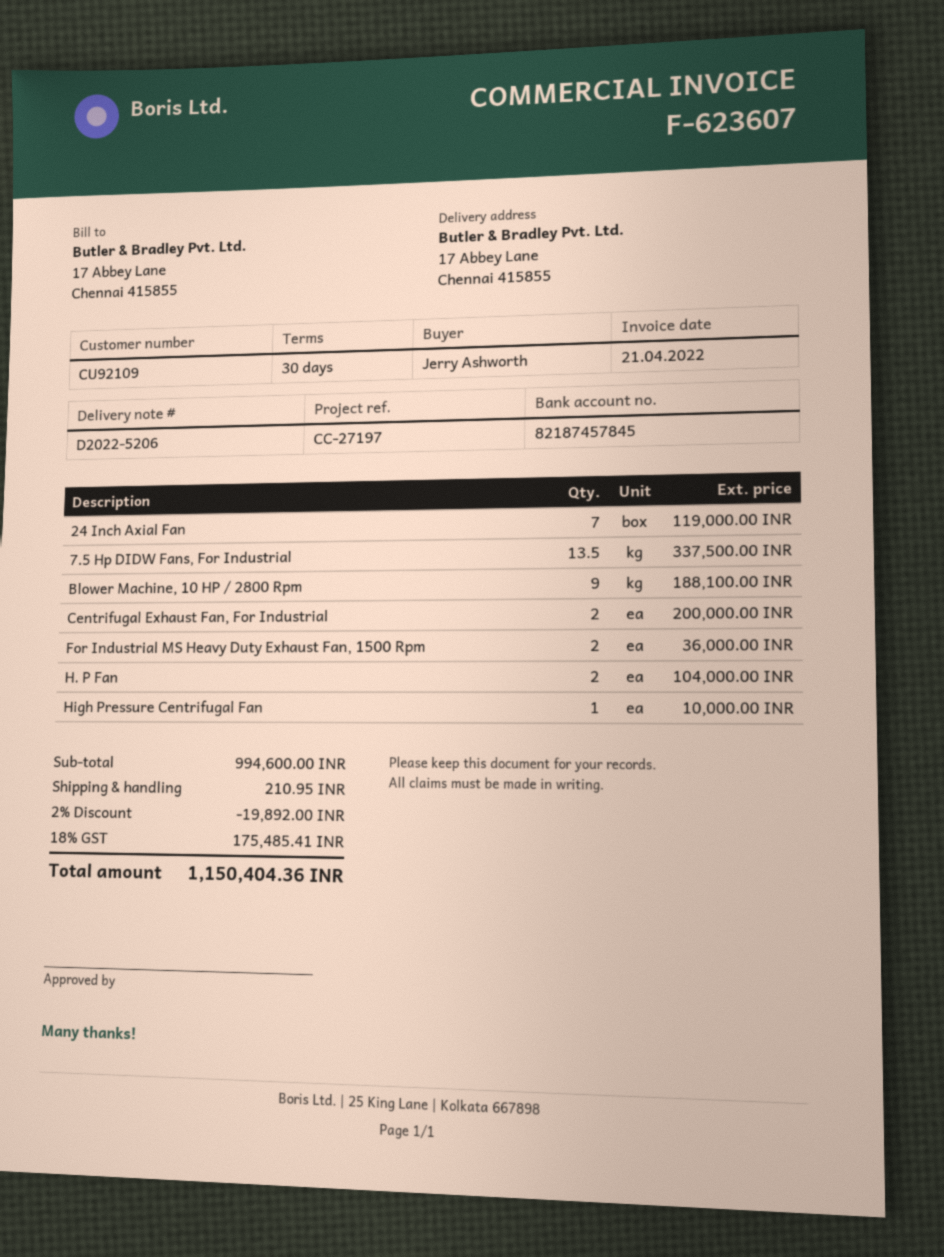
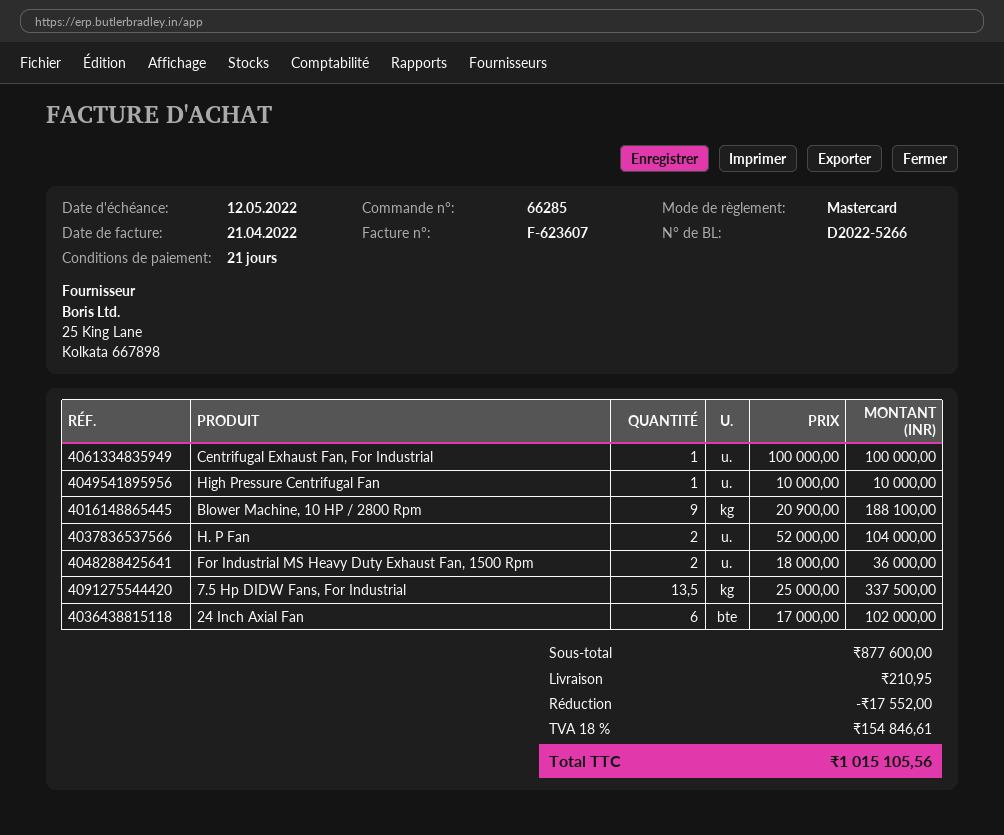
delivery note number: D2022-5206 -> D2022-5266
payment terms: 30 days -> 21 days
24 Inch Axial Fan: 7 for 119000.00 -> 6 for 102000.00
Centrifugal Exhaust Fan, For Industrial: 2 for 200000.00 -> 1 for 100000.00
subtotal: 994600.00 -> 877600.00
discount: 19892.00 -> 17552.00
tax: 18% = 175485.41 -> 18% = 154846.61
total: 1150404.36 -> 1015105.56

